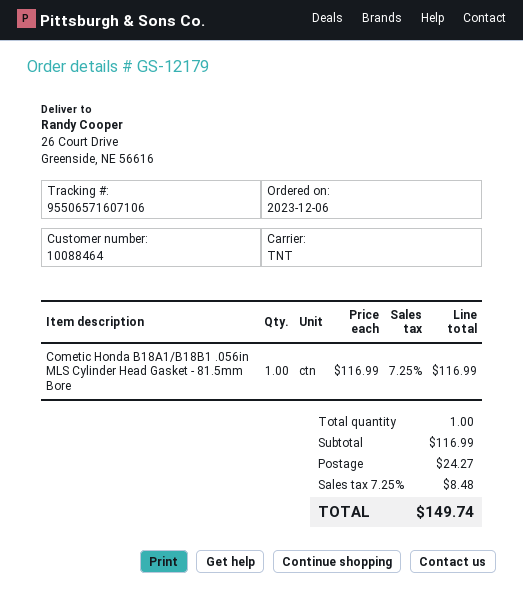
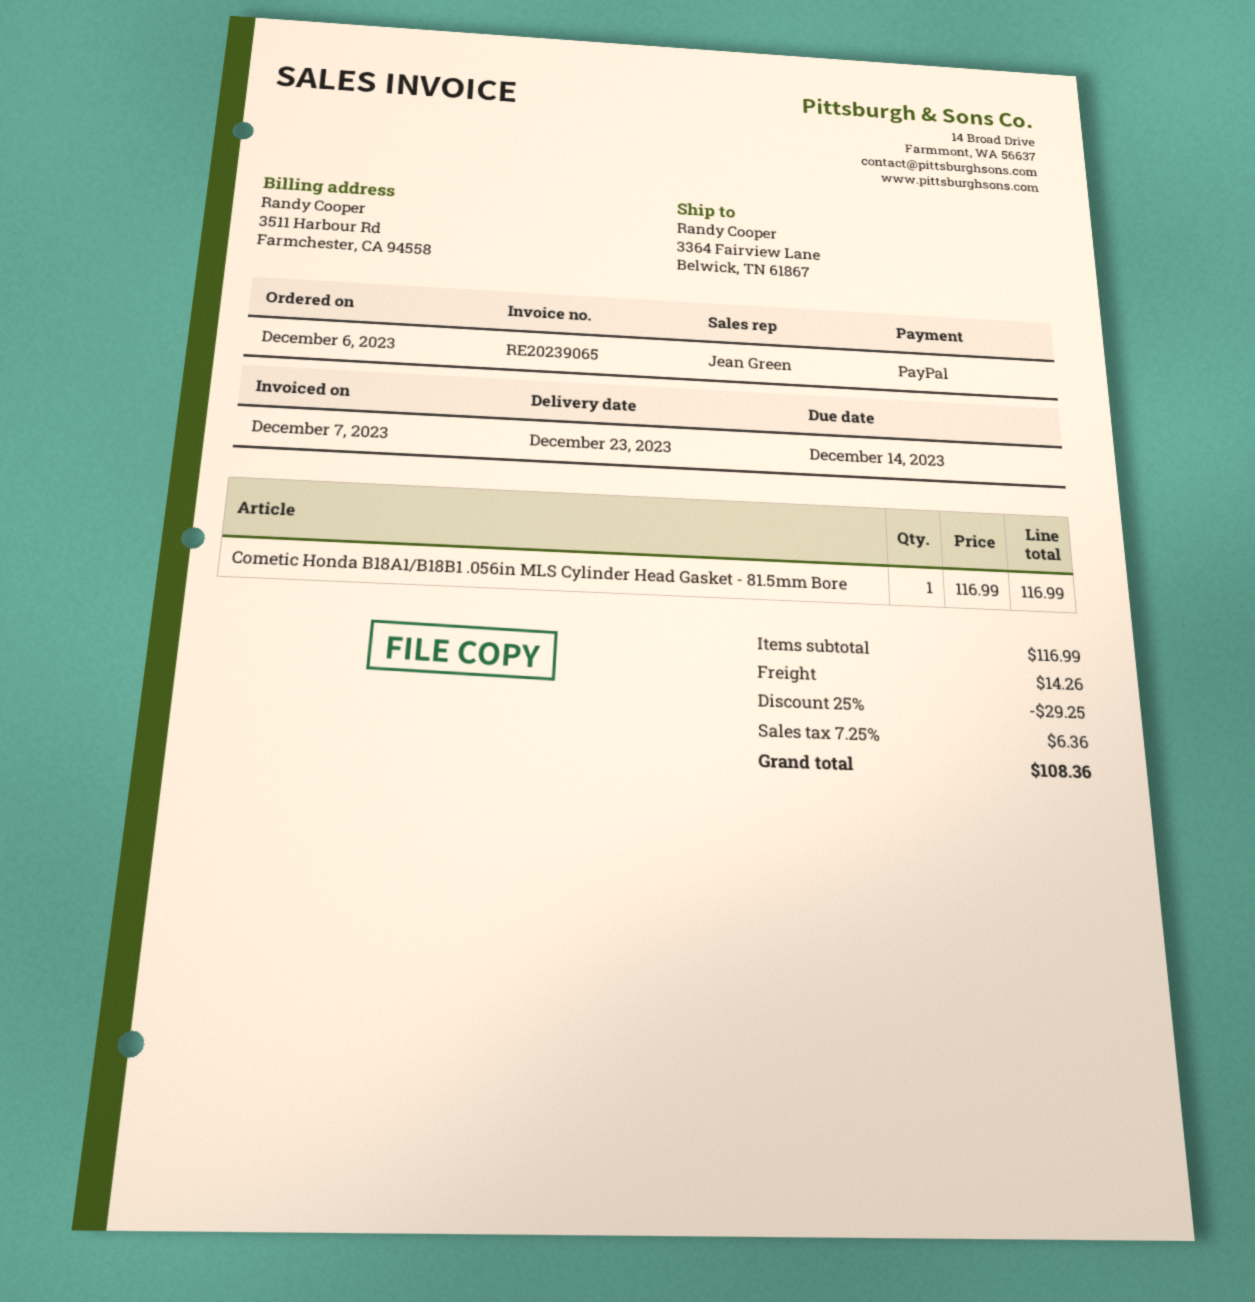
ship to: 26 Court Drive, Greenside, NE 56616 -> 3364 Fairview Lane, Belwick, TN 61867
discount: none -> 25% = 29.25
shipping: 24.27 -> 14.26
tax: 7.25% = 8.48 -> 7.25% = 6.36
total: 149.74 -> 108.36

